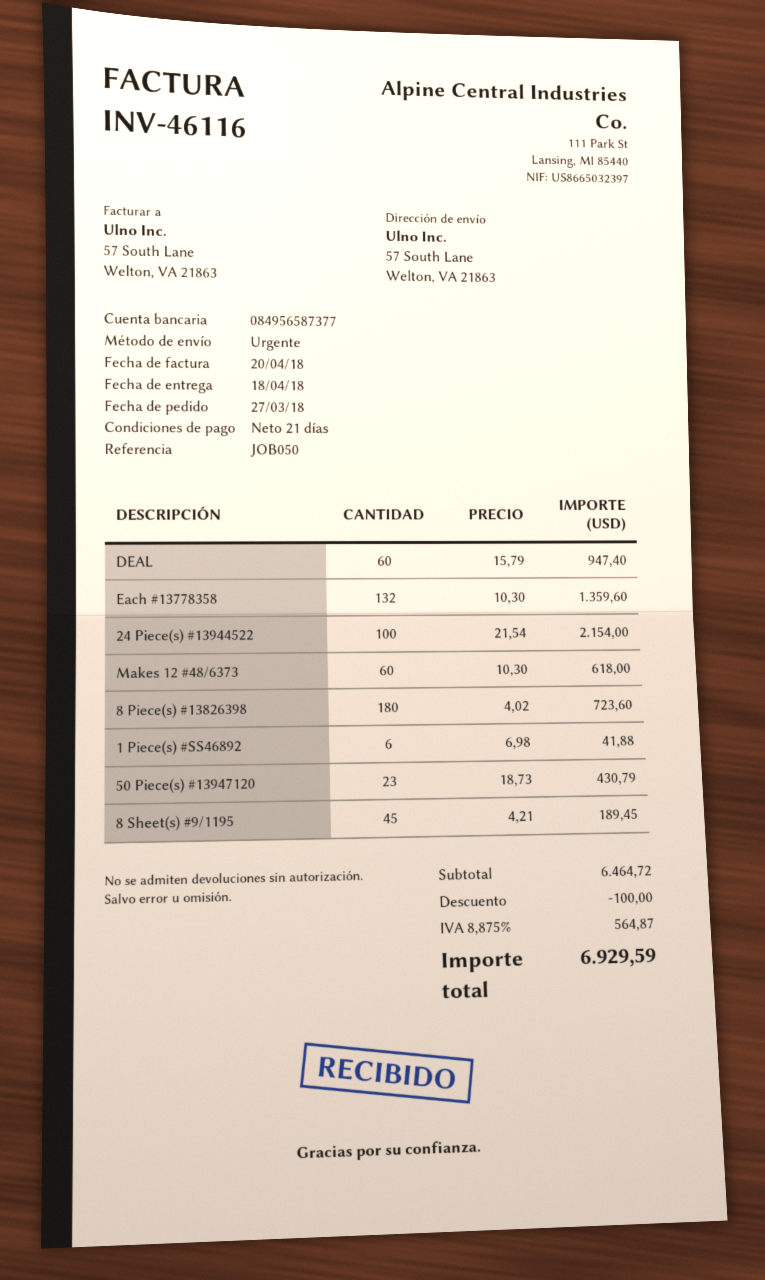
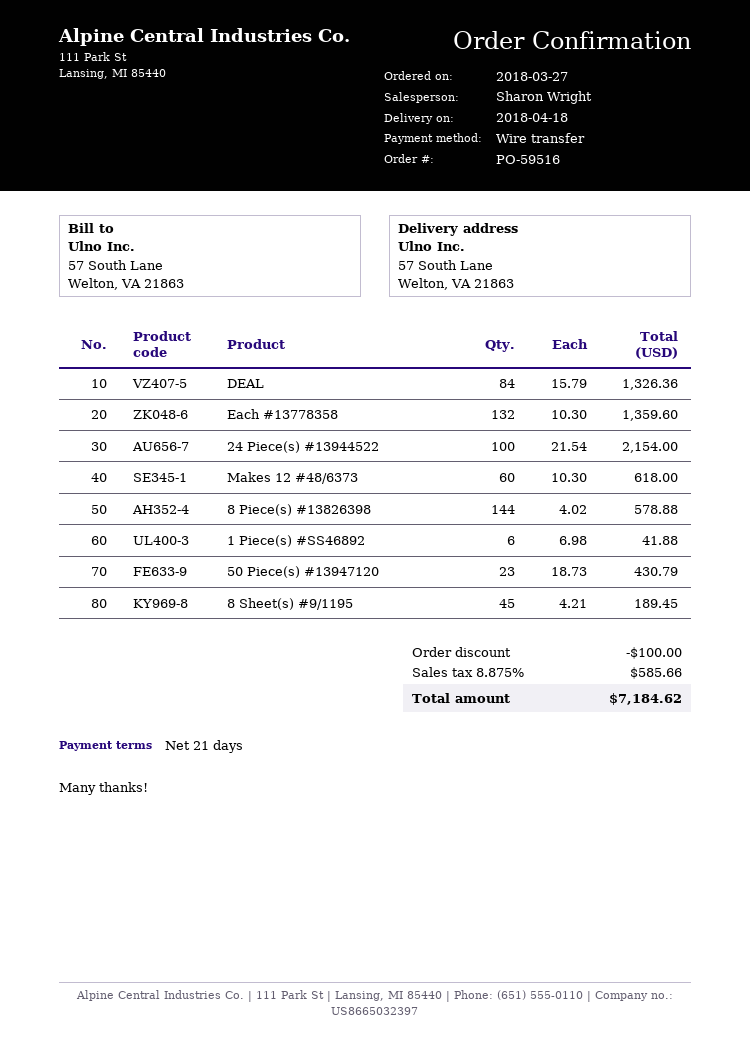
DEAL: 60 x 15.79 = 947.40 -> 84 x 15.79 = 1326.36
8 Piece(s) #13826398: 180 x 4.02 = 723.60 -> 144 x 4.02 = 578.88
tax: 8.875% = 564.87 -> 8.875% = 585.66
total: 6929.59 -> 7184.62

